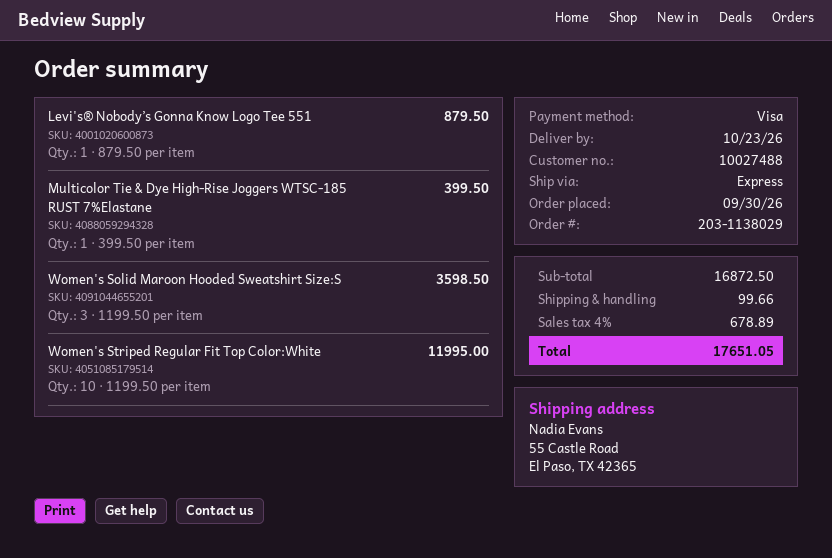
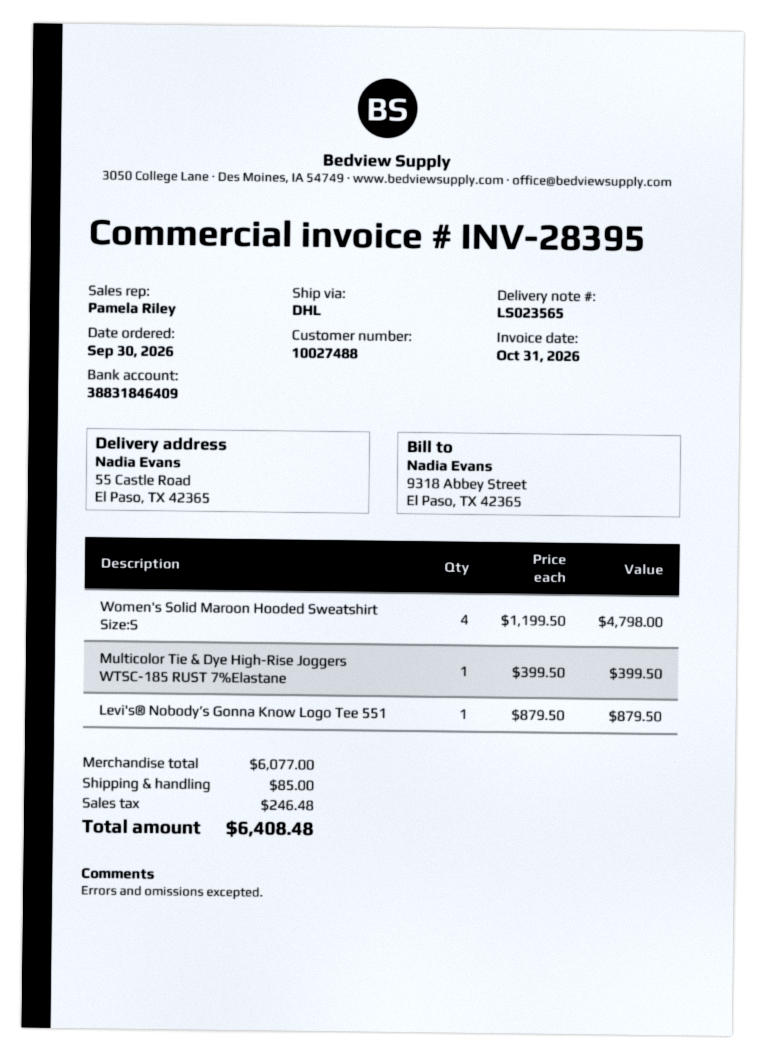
shipping method: express -> DHL
Women's Solid Maroon Hooded Sweatshirt Size:S: 3 x 1199.50 = 3598.50 -> 4 x 1199.50 = 4798.00
Women's Striped Regular Fit Top Color:White: 10 x 1199.50 = 11995.00 -> none
subtotal: 16872.50 -> 6077.00
shipping: 99.66 -> 85.00
tax: 678.89 -> 246.48
total: 17651.05 -> 6408.48

